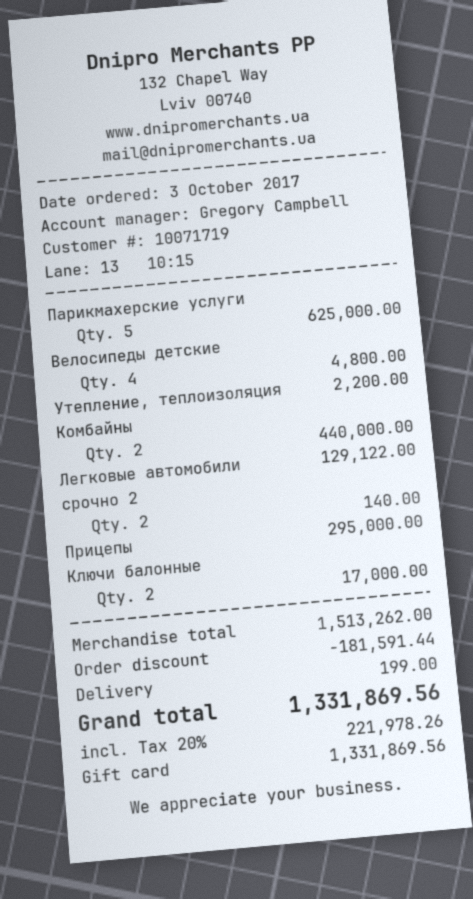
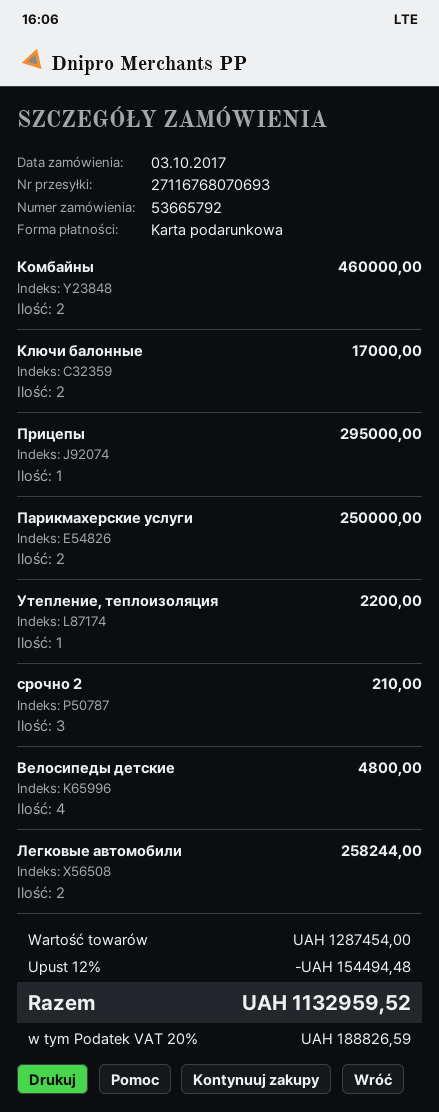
Парикмахерские услуги: 5 for 625000.00 -> 2 for 250000.00
Комбайны: 2 for 440000.00 -> 2 for 460000.00
Легковые автомобили: 1 for 129122.00 -> 2 for 258244.00
срочно 2: 2 for 140.00 -> 3 for 210.00
subtotal: 1513262.00 -> 1287454.00
discount: 181591.44 -> 154494.48
shipping: 199.00 -> none
tax: 20% = 221978.26 -> 20% = 188826.59
total: 1331869.56 -> 1132959.52

